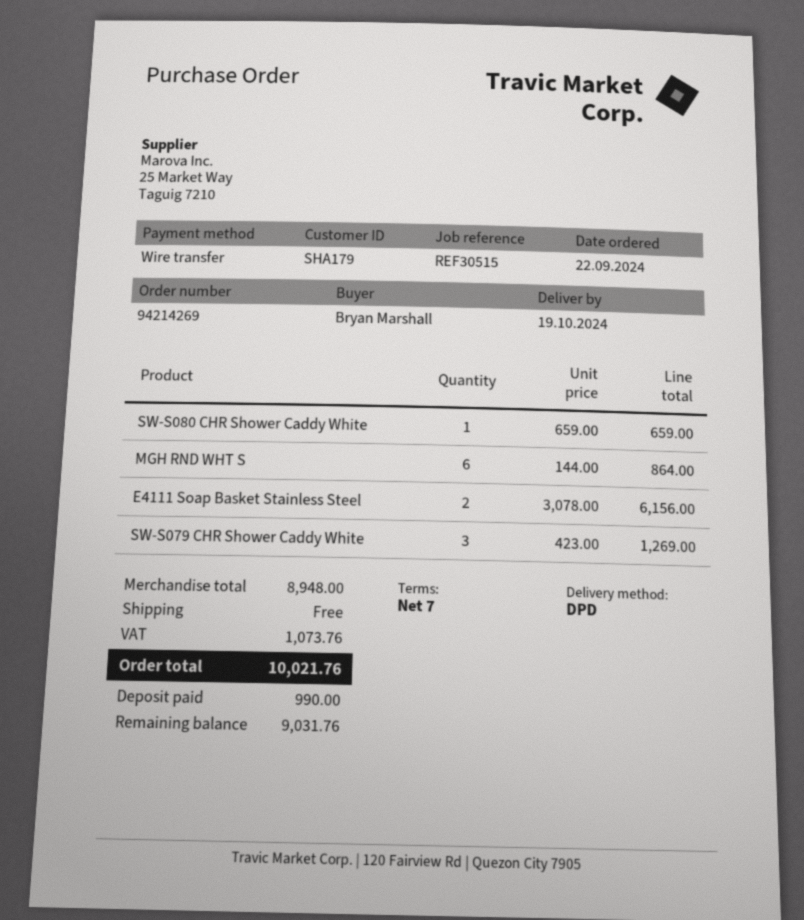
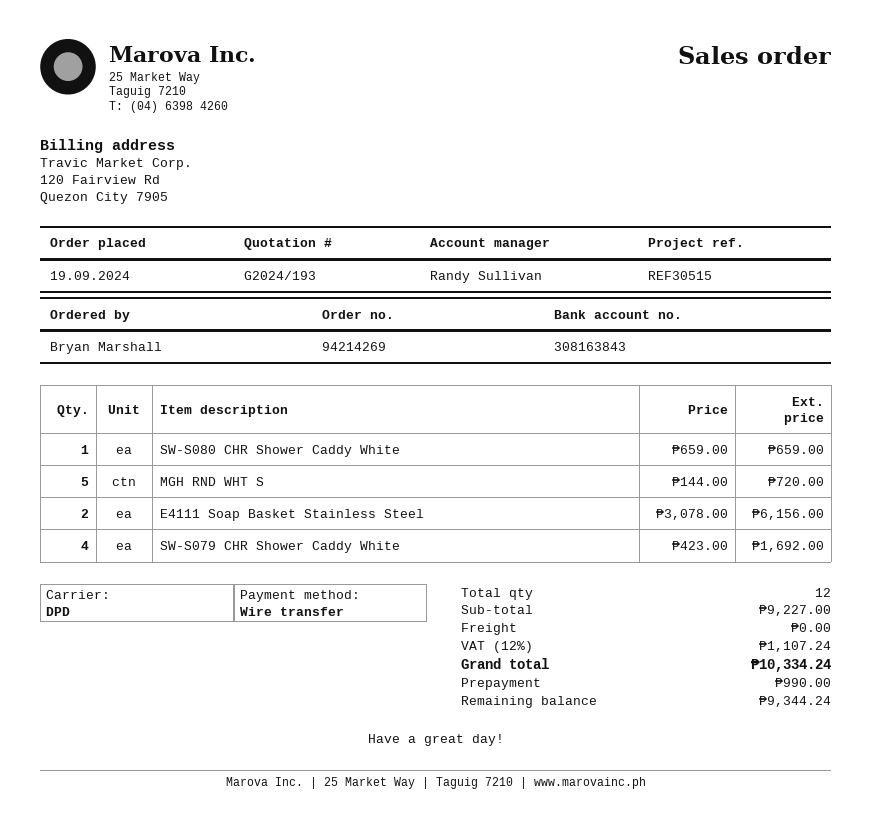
order date: 2024-09-22 -> 2024-09-19
MGH RND WHT S: 6 x 144.00 = 864.00 -> 5 x 144.00 = 720.00
SW-S079 CHR Shower Caddy White: 3 x 423.00 = 1269.00 -> 4 x 423.00 = 1692.00
subtotal: 8948.00 -> 9227.00
tax: 1073.76 -> 1107.24
total: 10021.76 -> 10334.24
balance: 9031.76 -> 9344.24

